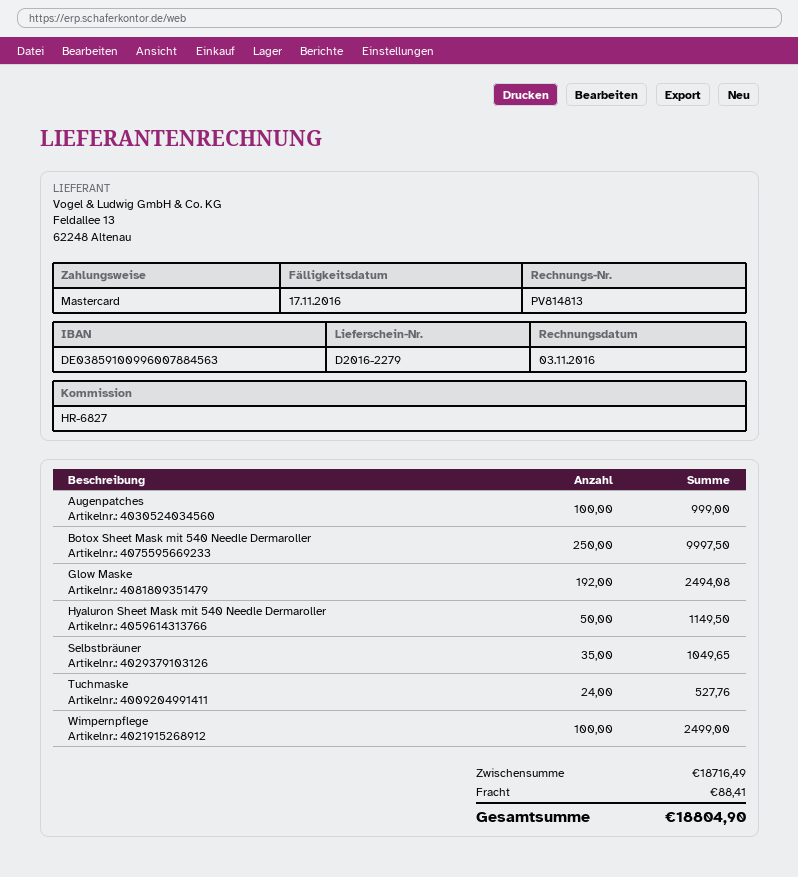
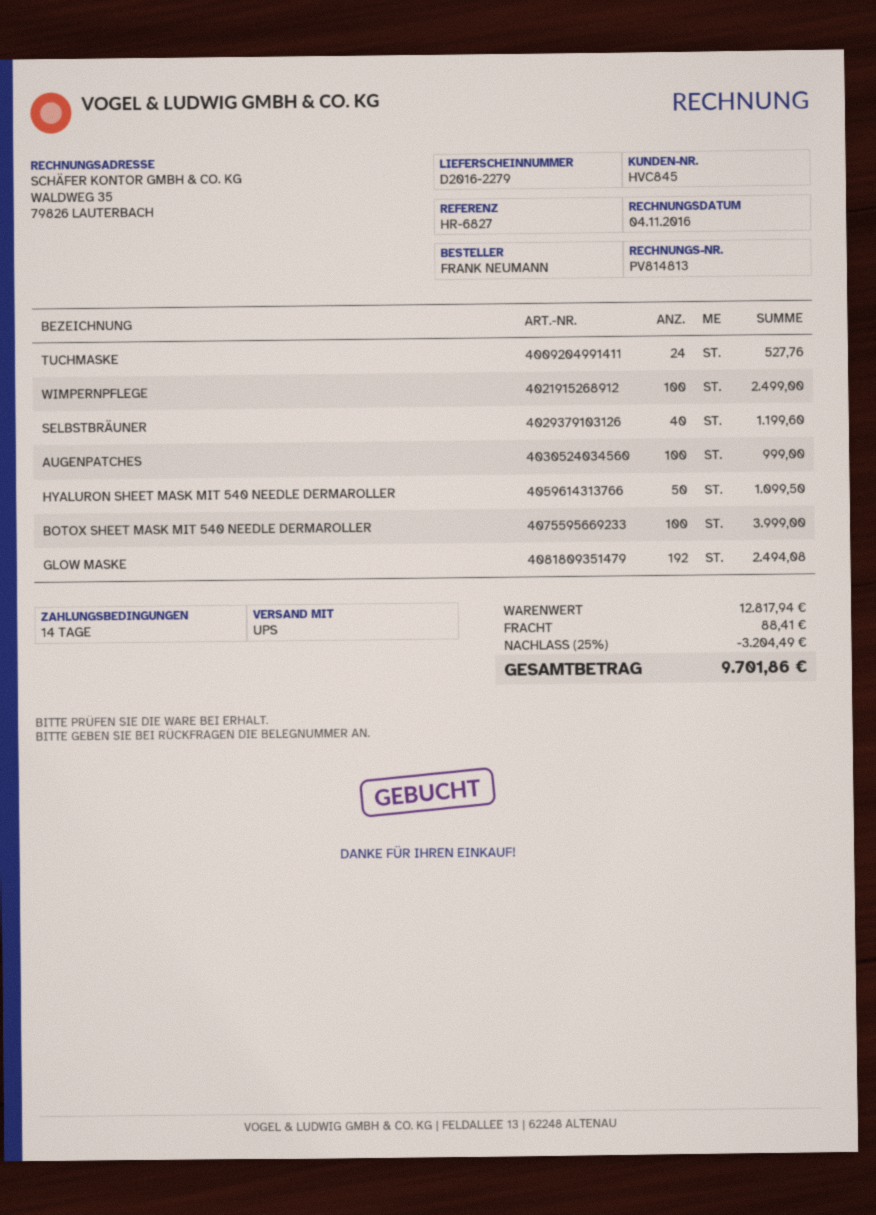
invoice date: 2016-11-03 -> 2016-11-04
Botox Sheet Mask mit 540 Needle Dermaroller: 250 for 9997.50 -> 100 for 3999.00
Hyaluron Sheet Mask mit 540 Needle Dermaroller: 50 for 1149.50 -> 50 for 1099.50
Selbstbräuner: 35 for 1049.65 -> 40 for 1199.60
subtotal: 18716.49 -> 12817.94
discount: none -> 25% = 3204.49
total: 18804.90 -> 9701.86

